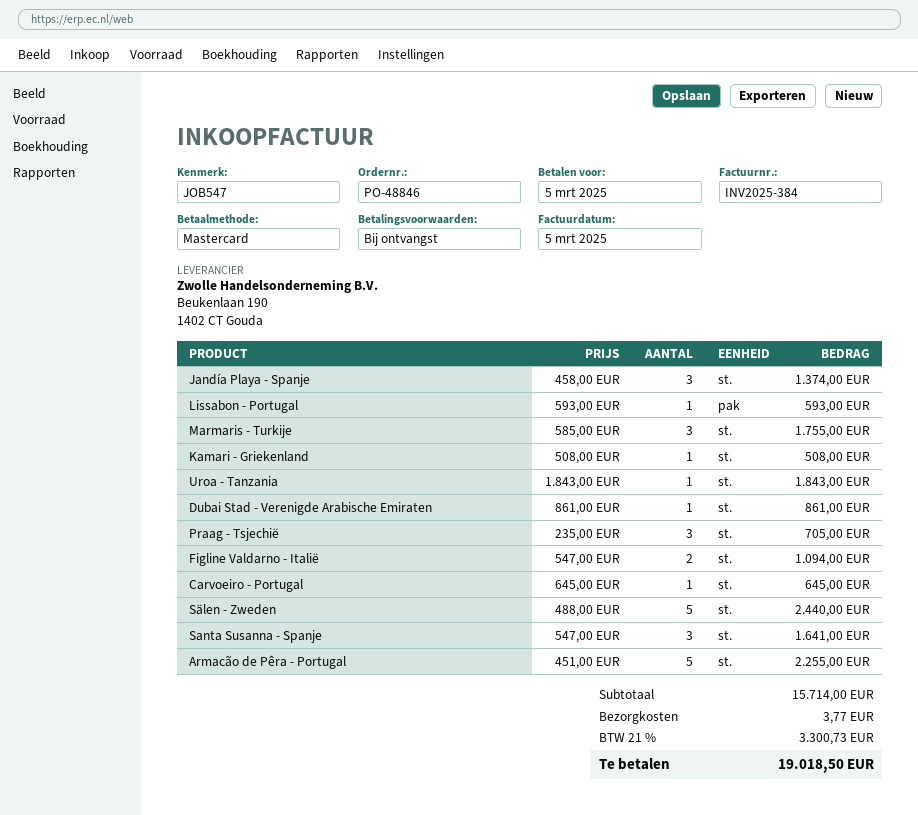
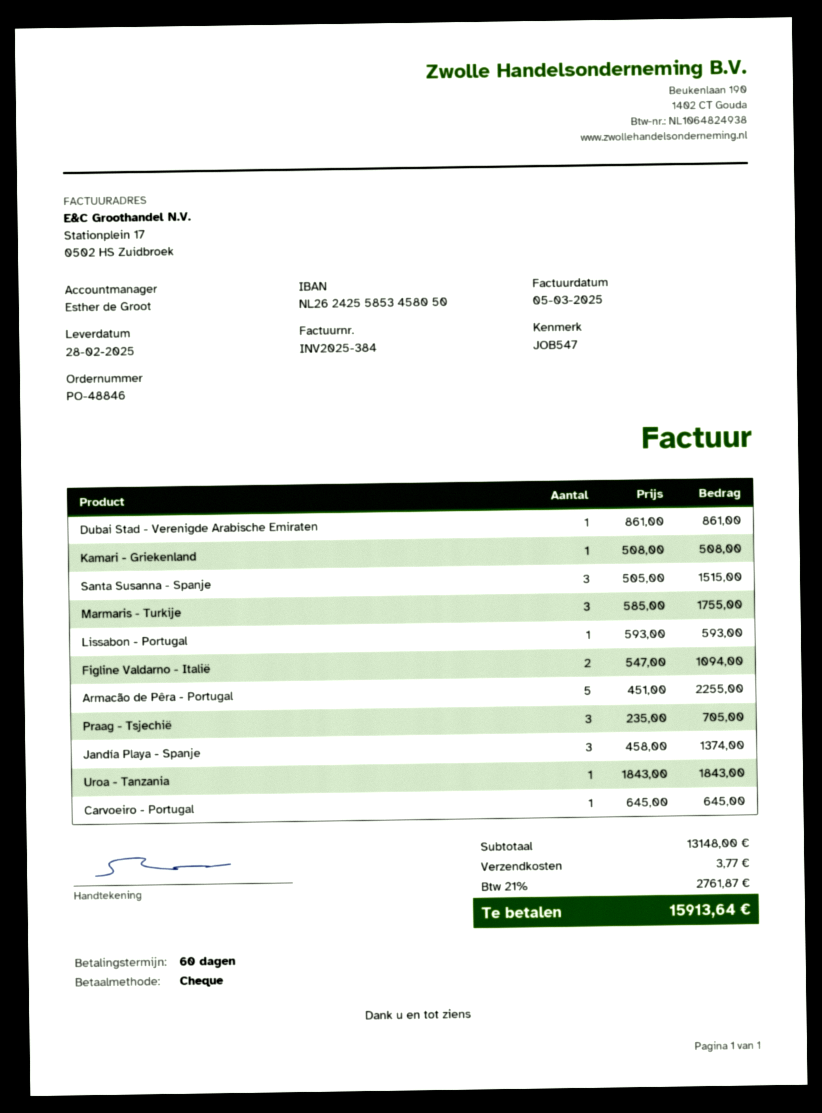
payment terms: on receipt -> 60 days
payment method: Mastercard -> cheque
Sälen - Zweden: 5 x 488.00 = 2440.00 -> none
Santa Susanna - Spanje: 3 x 547.00 = 1641.00 -> 3 x 505.00 = 1515.00
subtotal: 15714.00 -> 13148.00
tax: 21% = 3300.73 -> 21% = 2761.87
total: 19018.50 -> 15913.64

